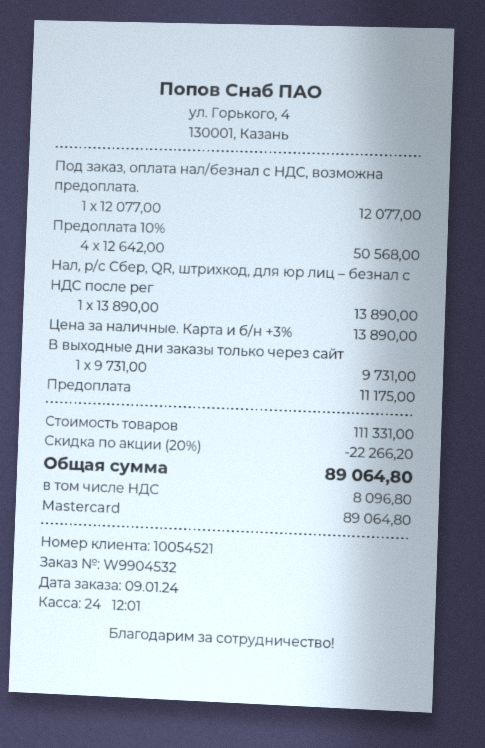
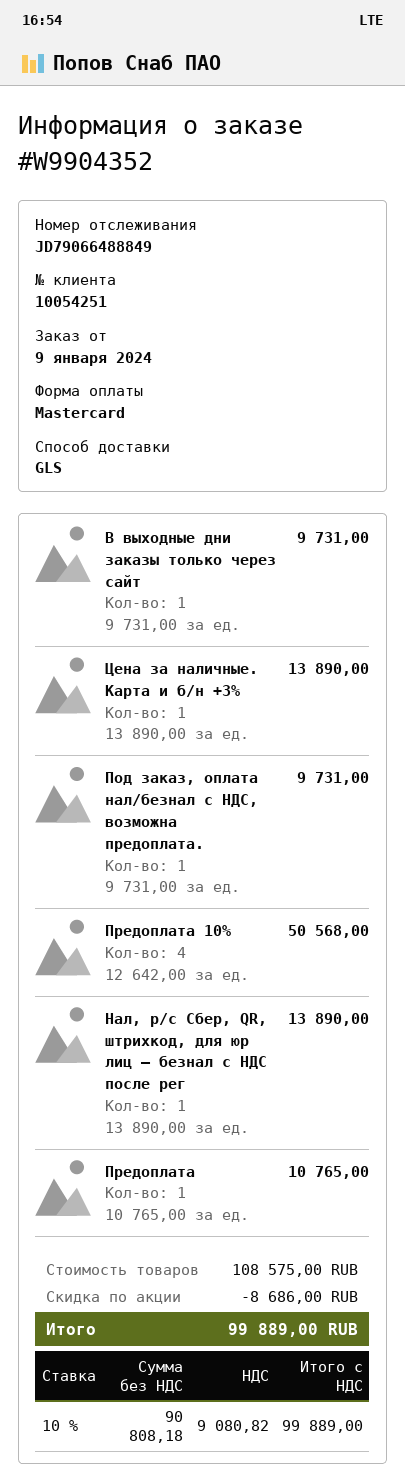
order number: W9904532 -> W9904352
customer number: 10054521 -> 10054251
Под заказ, оплата нал/безнал с НДС, возможна предоплата.: 1 x 12077.00 = 12077.00 -> 1 x 9731.00 = 9731.00
Предоплата: 1 x 11175.00 = 11175.00 -> 1 x 10765.00 = 10765.00
subtotal: 111331.00 -> 108575.00
discount: 22266.20 -> 8686.00
tax: 8096.80 -> 9080.82
total: 89064.80 -> 99889.00

